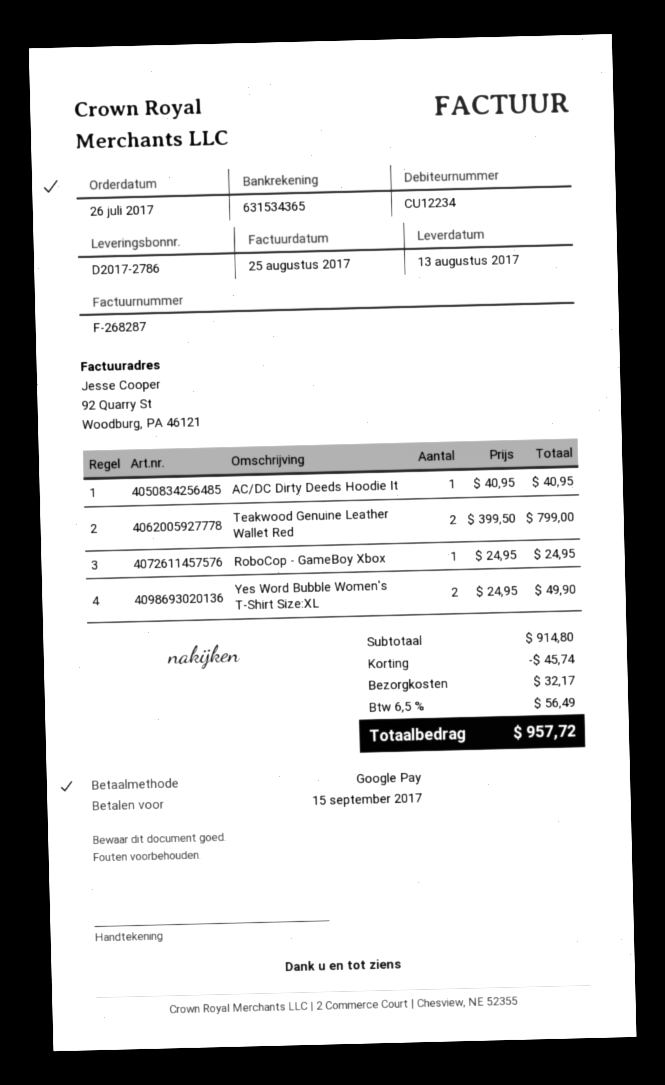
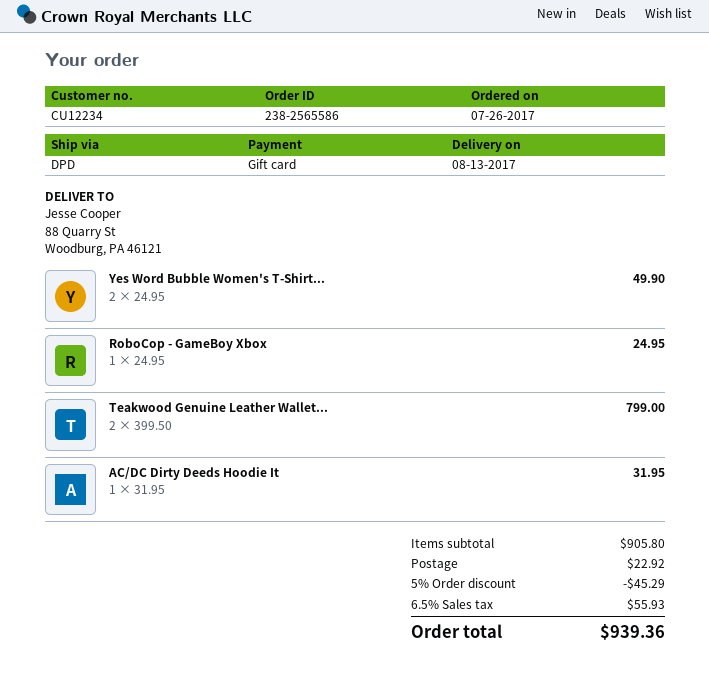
payment method: Google Pay -> gift card
AC/DC Dirty Deeds Hoodie It: 1 x 40.95 = 40.95 -> 1 x 31.95 = 31.95
subtotal: 914.80 -> 905.80
discount: 45.74 -> 45.29
shipping: 32.17 -> 22.92
tax: 6.5% = 56.49 -> 6.5% = 55.93
total: 957.72 -> 939.36

